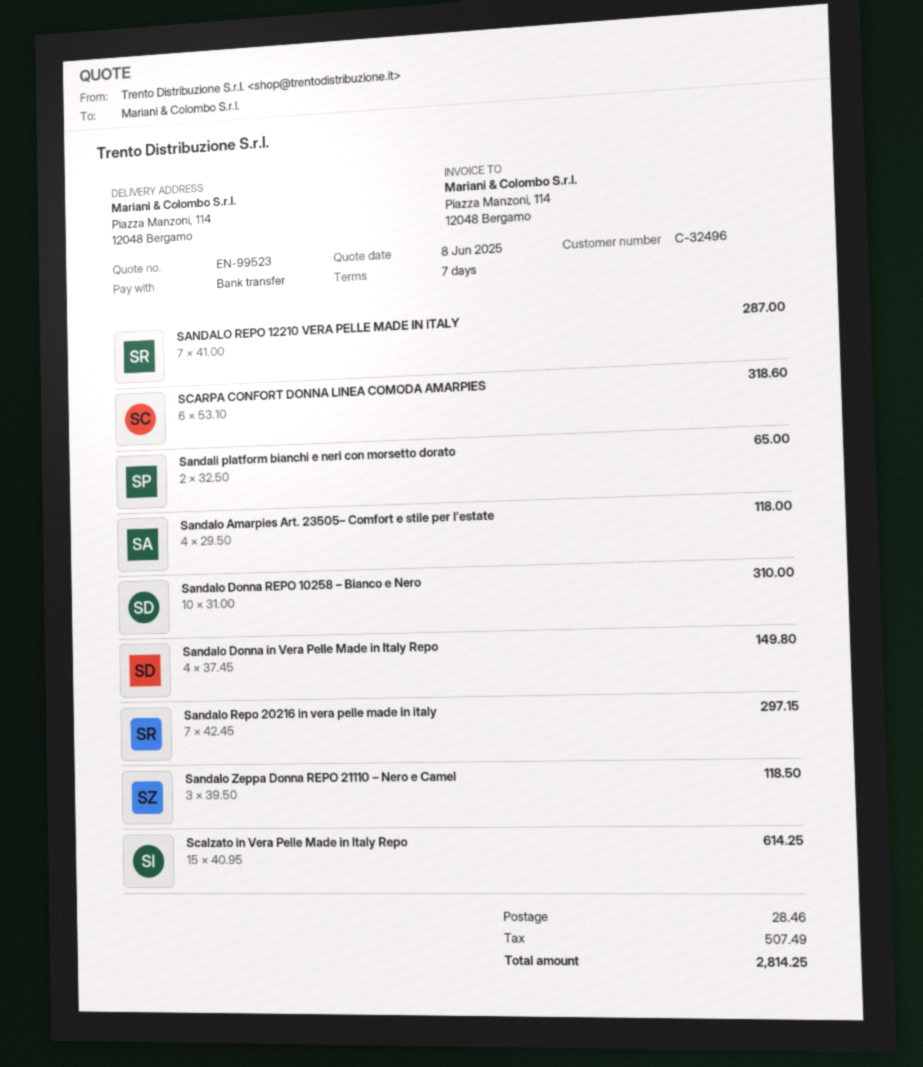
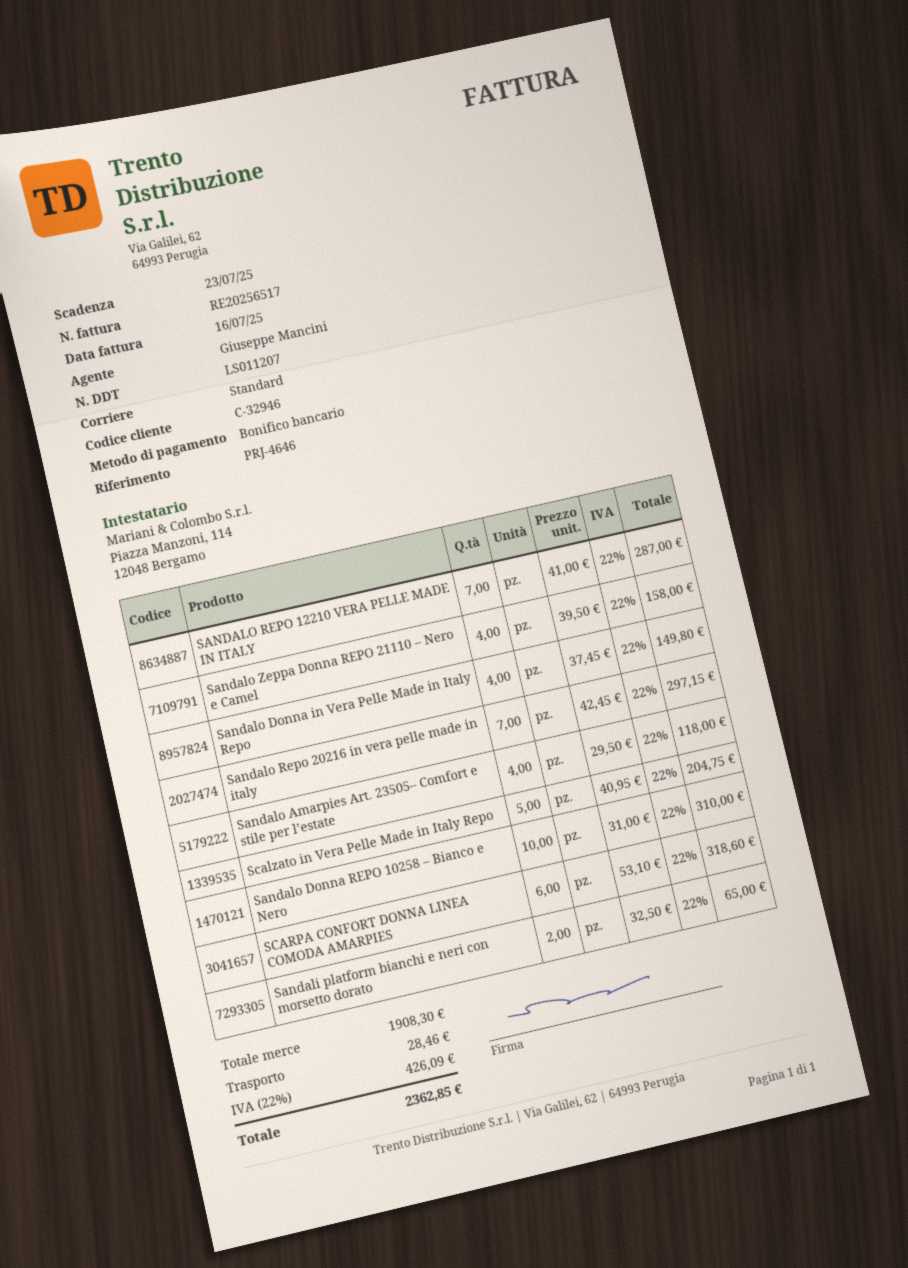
customer number: C-32496 -> C-32946
Sandalo Zeppa Donna REPO 21110 – Nero e Camel: 3 x 39.50 = 118.50 -> 4 x 39.50 = 158.00
Scalzato in Vera Pelle Made in Italy Repo: 15 x 40.95 = 614.25 -> 5 x 40.95 = 204.75
tax: 507.49 -> 426.09
total: 2814.25 -> 2362.85

